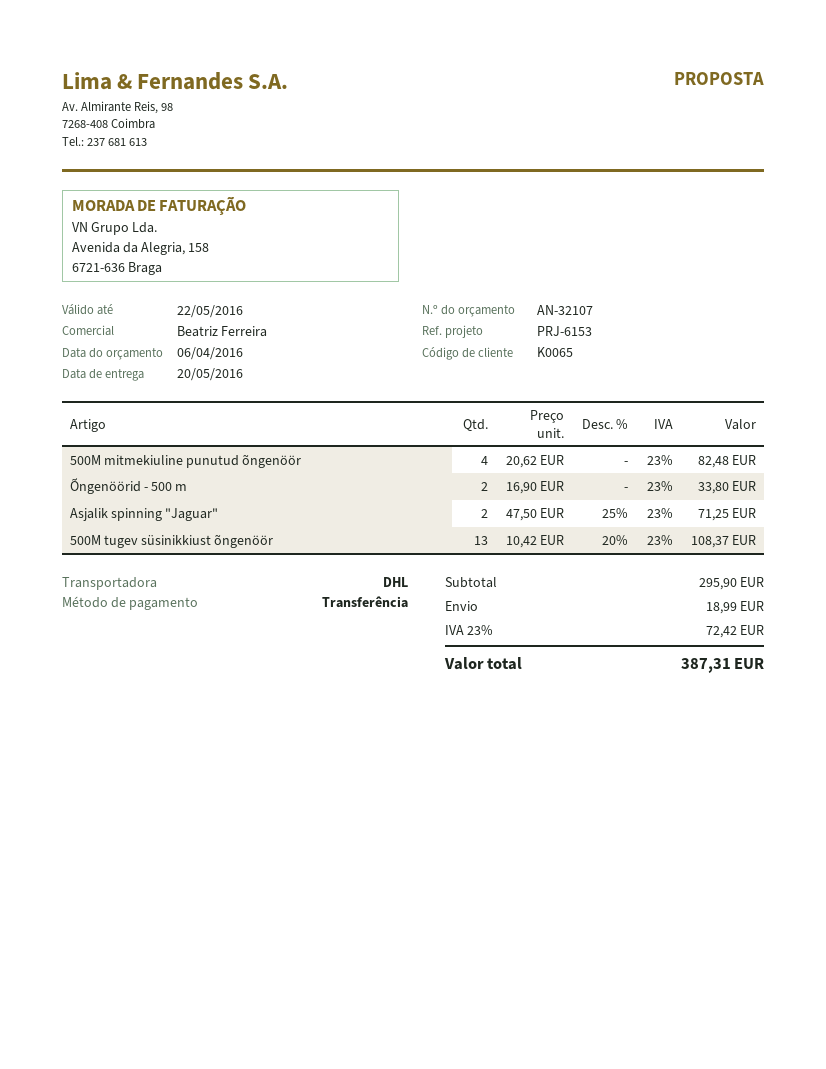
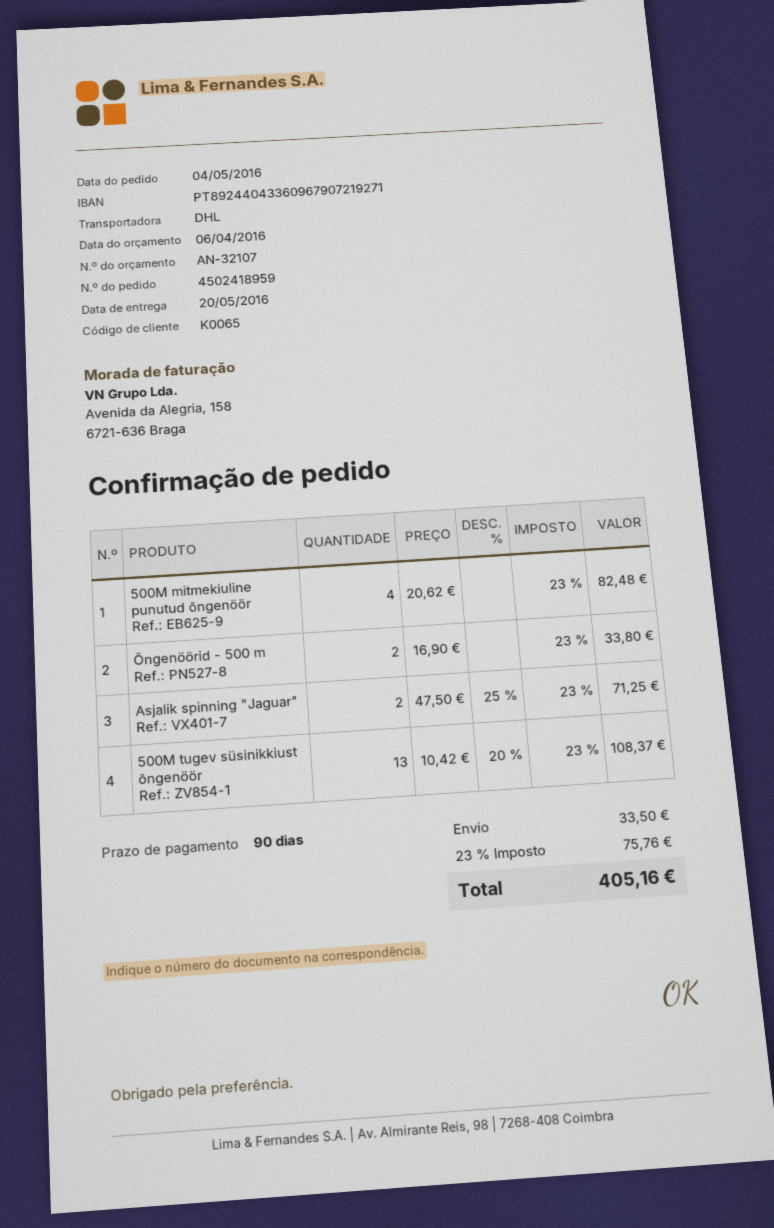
shipping: 18.99 -> 33.50
tax: 23% = 72.42 -> 23% = 75.76
total: 387.31 -> 405.16

